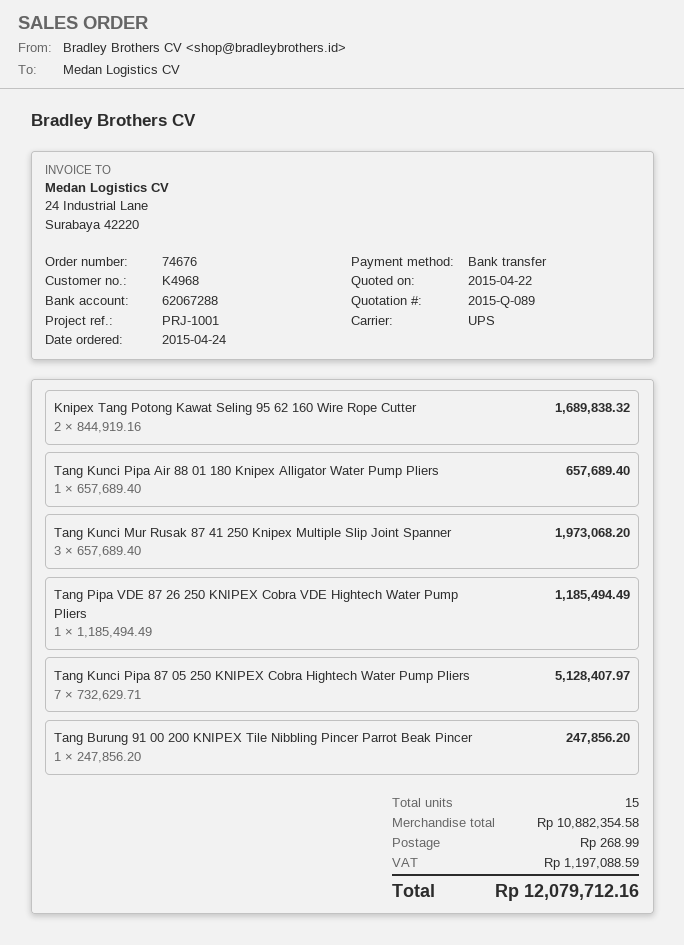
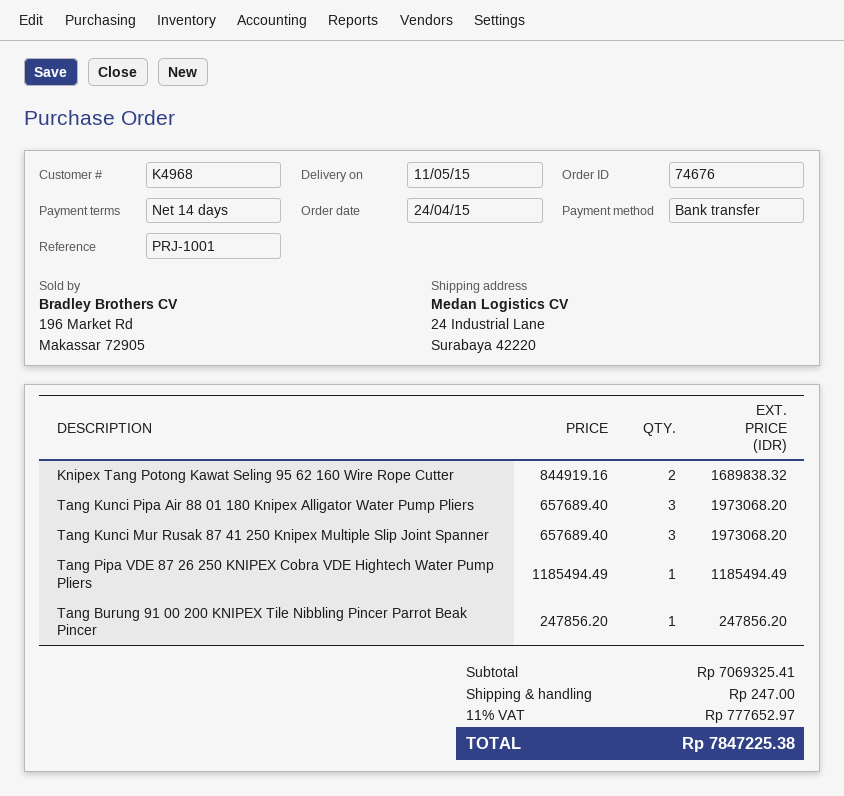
Tang Kunci Pipa Air 88 01 180 Knipex Alligator Water Pump Pliers: 1 x 657689.40 = 657689.40 -> 3 x 657689.40 = 1973068.20
Tang Kunci Pipa 87 05 250 KNIPEX Cobra Hightech Water Pump Pliers: 7 x 732629.71 = 5128407.97 -> none
subtotal: 10882354.58 -> 7069325.41
shipping: 268.99 -> 247.00
tax: 1197088.59 -> 777652.97
total: 12079712.16 -> 7847225.38

